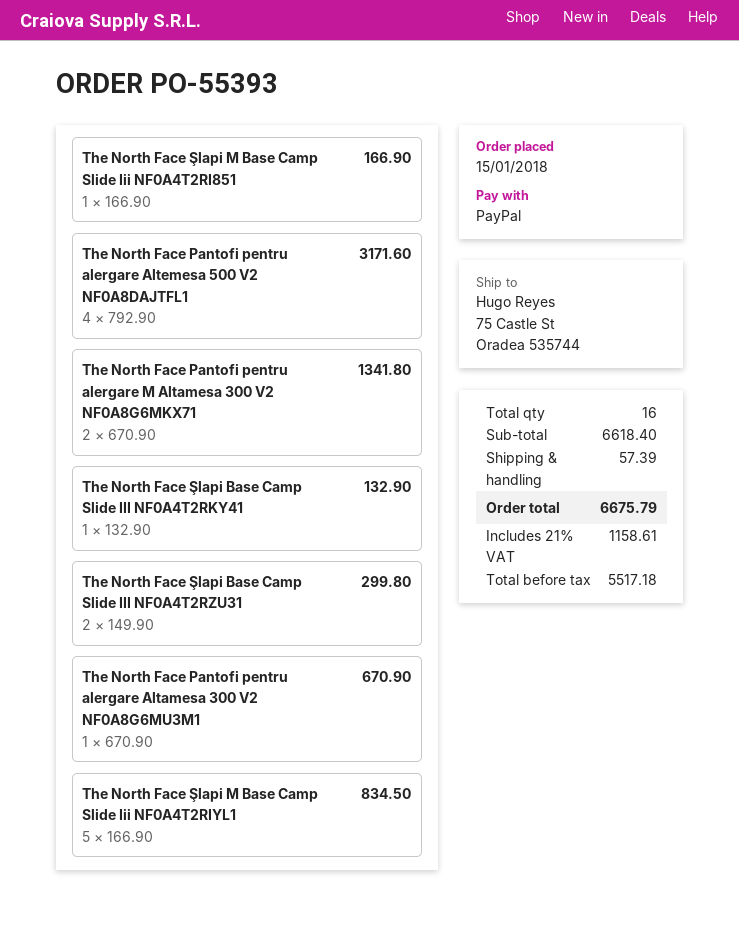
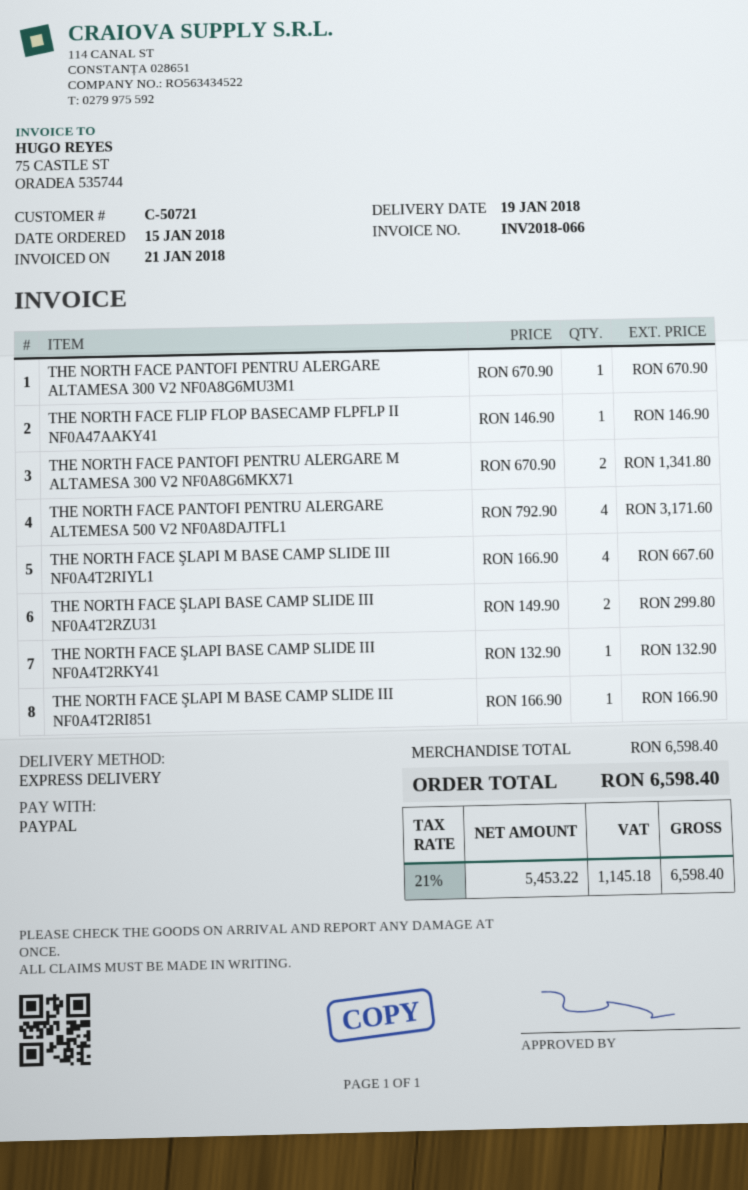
The North Face Şlapi M Base Camp Slide Iii NF0A4T2RIYL1: 5 x 166.90 = 834.50 -> 4 x 166.90 = 667.60
THE NORTH FACE FLIP FLOP BASECAMP FLPFLP II NF0A47AAKY41: none -> 1 x 146.90 = 146.90
subtotal: 6618.40 -> 6598.40
shipping: 57.39 -> none
net: 5517.18 -> 5453.22
tax: 21% = 1158.61 -> 21% = 1145.18
total: 6675.79 -> 6598.40

